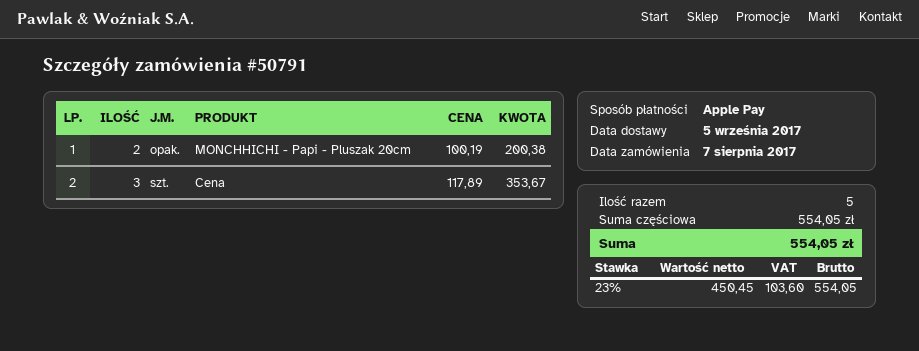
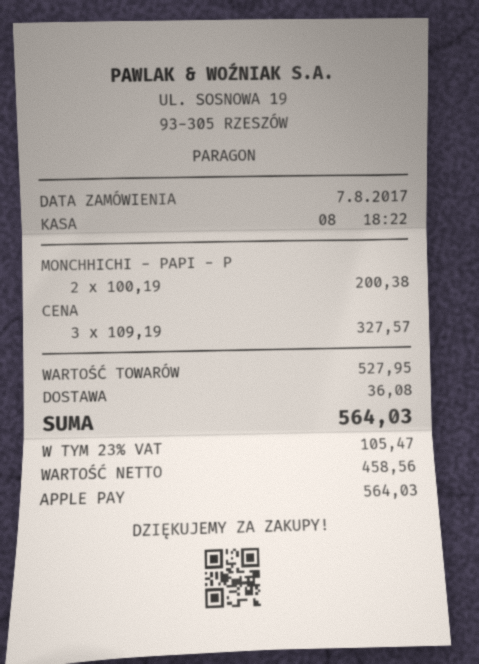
Cena: 3 x 117.89 = 353.67 -> 3 x 109.19 = 327.57
subtotal: 554.05 -> 527.95
shipping: none -> 36.08
net: 450.45 -> 458.56
tax: 23% = 103.60 -> 23% = 105.47
total: 554.05 -> 564.03

